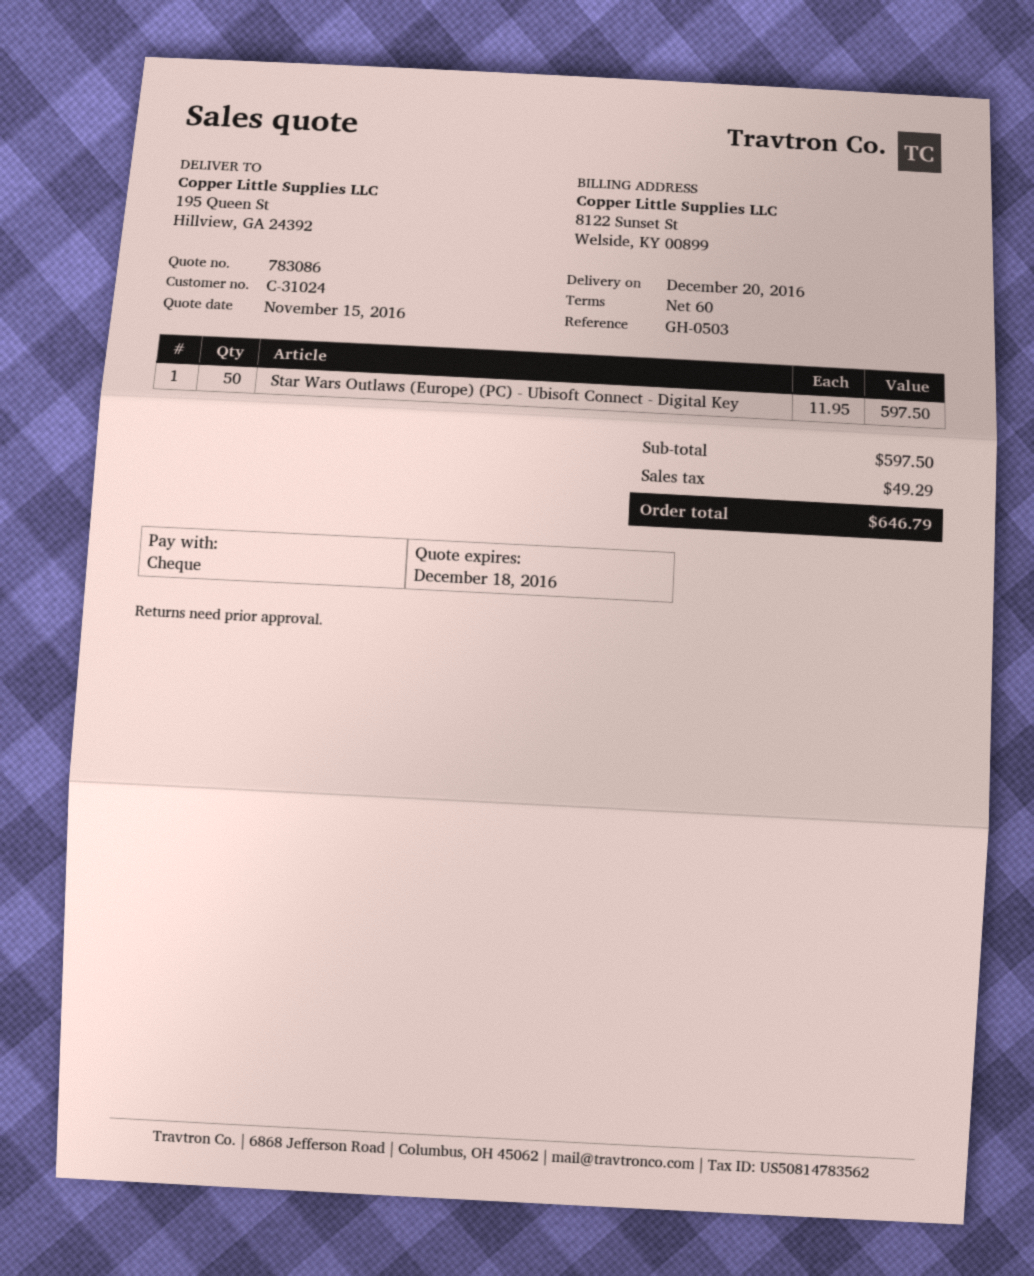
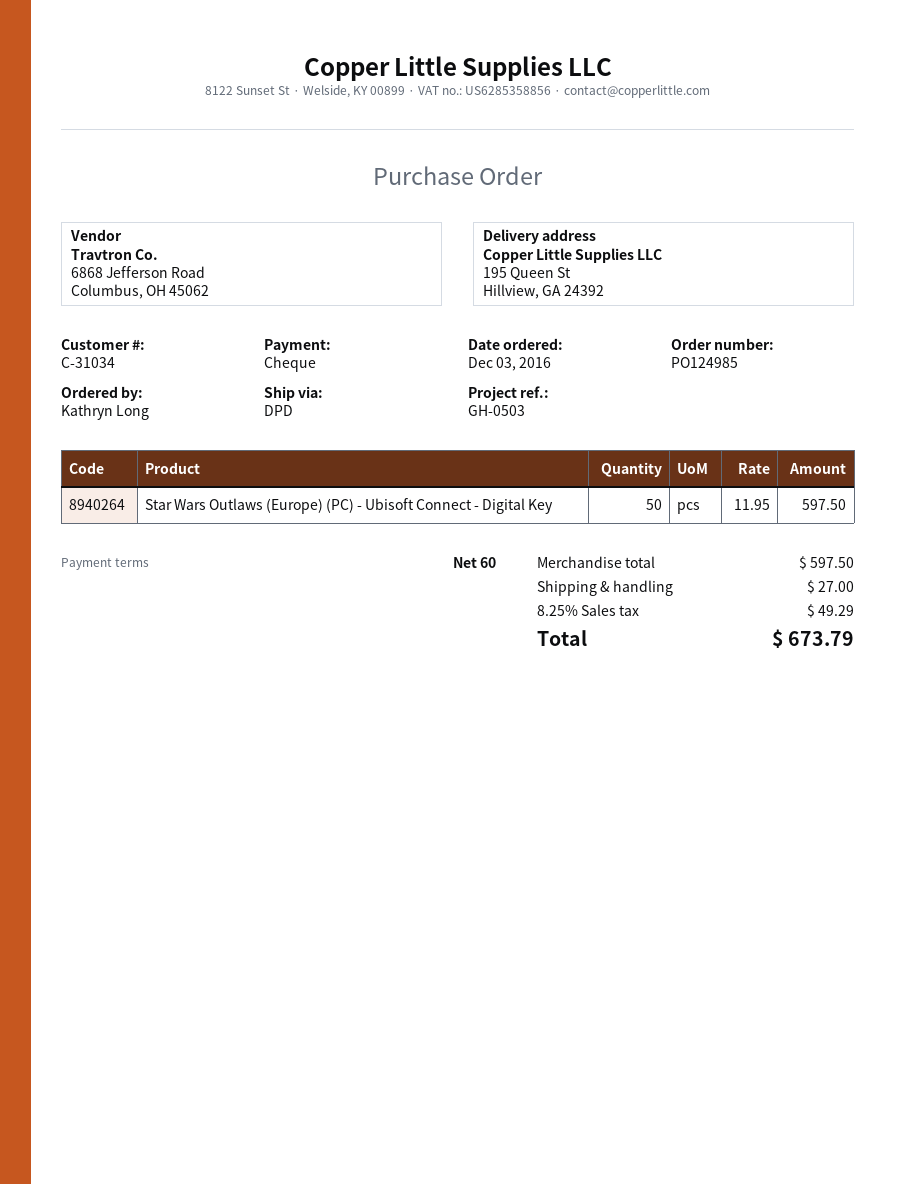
customer number: C-31024 -> C-31034
shipping: none -> 27.00
total: 646.79 -> 673.79

